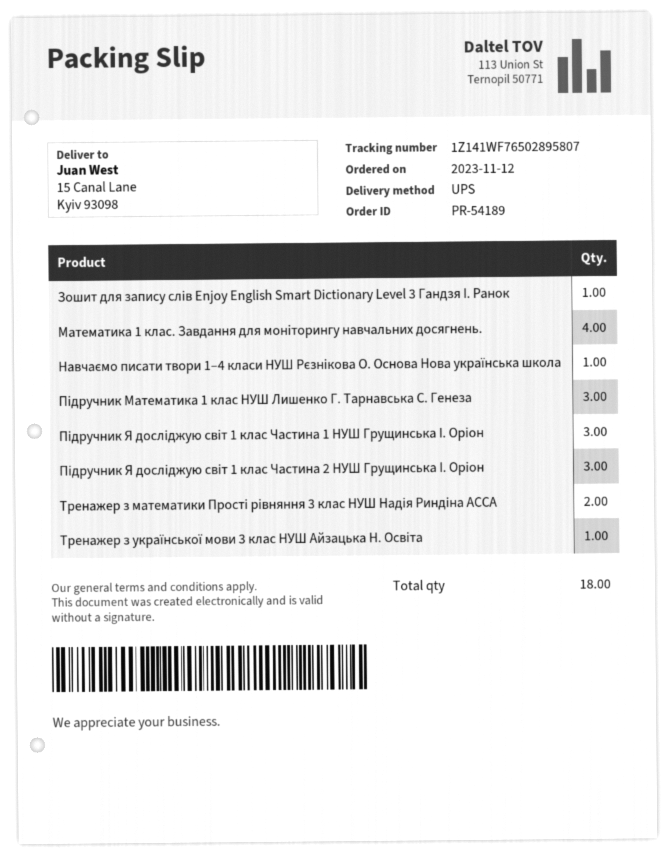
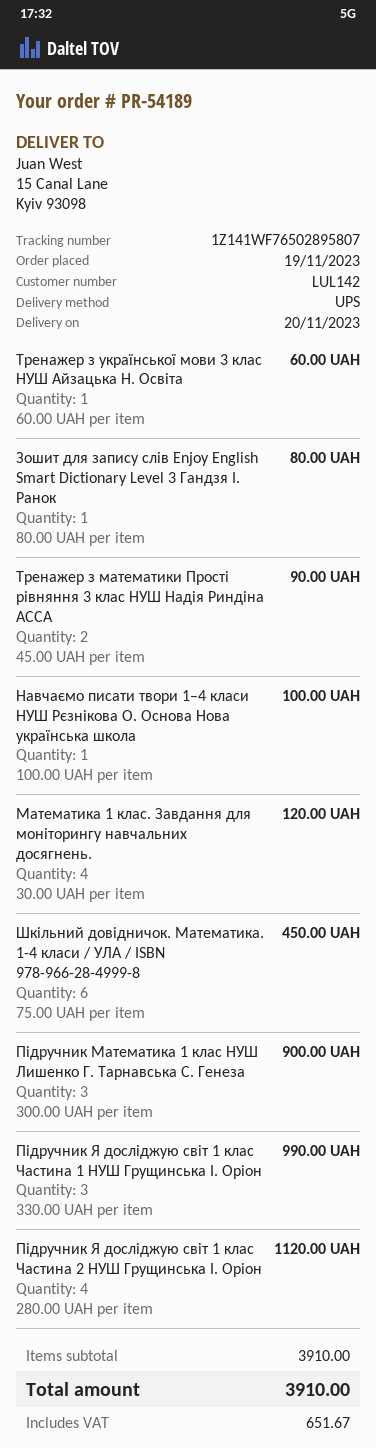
order date: 2023-11-12 -> 2023-11-19
Підручник Я досліджую світ 1 клас Частина 2 НУШ Грущинська І. Оріон: 3 -> 4
Шкільний довідничок. Математика. 1-4 класи / УЛА / ISBN 978-966-28-4999-8: none -> 6

